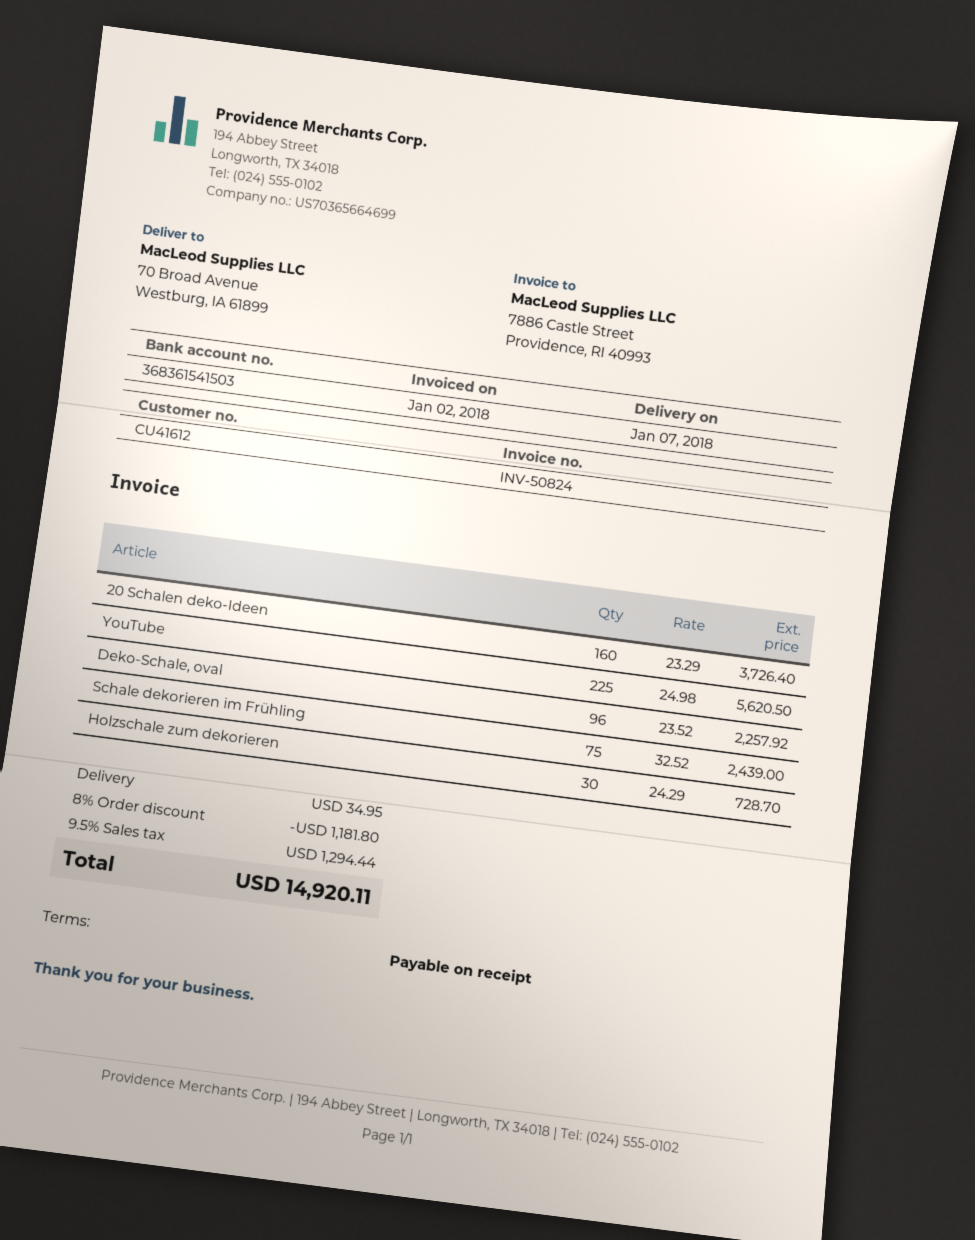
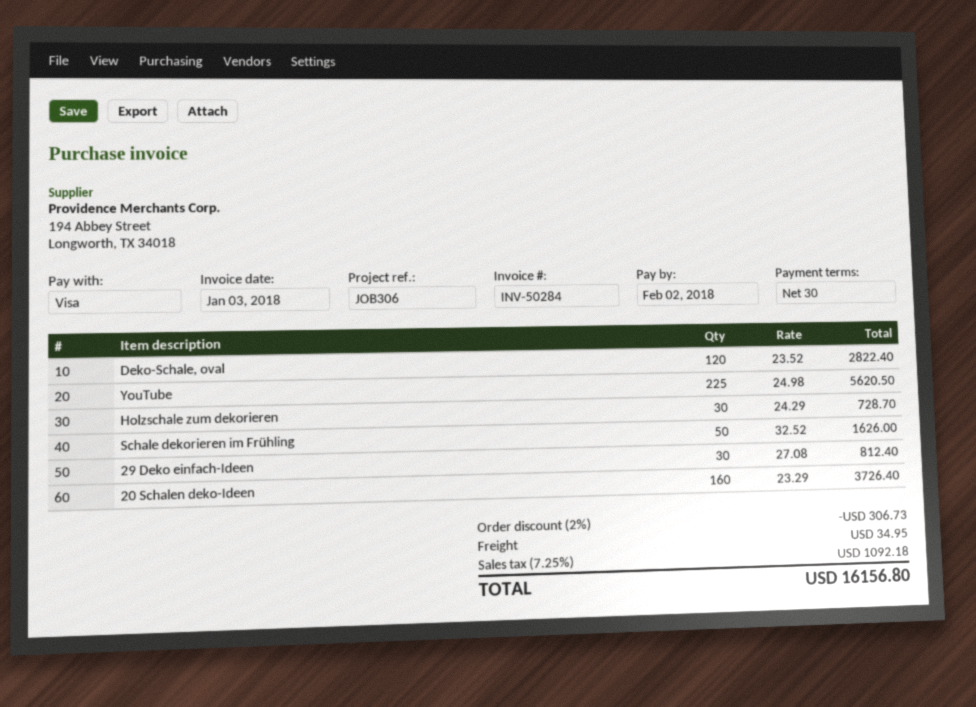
invoice number: INV-50824 -> INV-50284
invoice date: 2018-01-02 -> 2018-01-03
payment terms: on receipt -> 30 days
Deko-Schale, oval: 96 x 23.52 = 2257.92 -> 120 x 23.52 = 2822.40
Schale dekorieren im Frühling: 75 x 32.52 = 2439.00 -> 50 x 32.52 = 1626.00
29 Deko einfach-Ideen: none -> 30 x 27.08 = 812.40
discount: 8% = 1181.80 -> 2% = 306.73
tax: 9.5% = 1294.44 -> 7.25% = 1092.18
total: 14920.11 -> 16156.80

